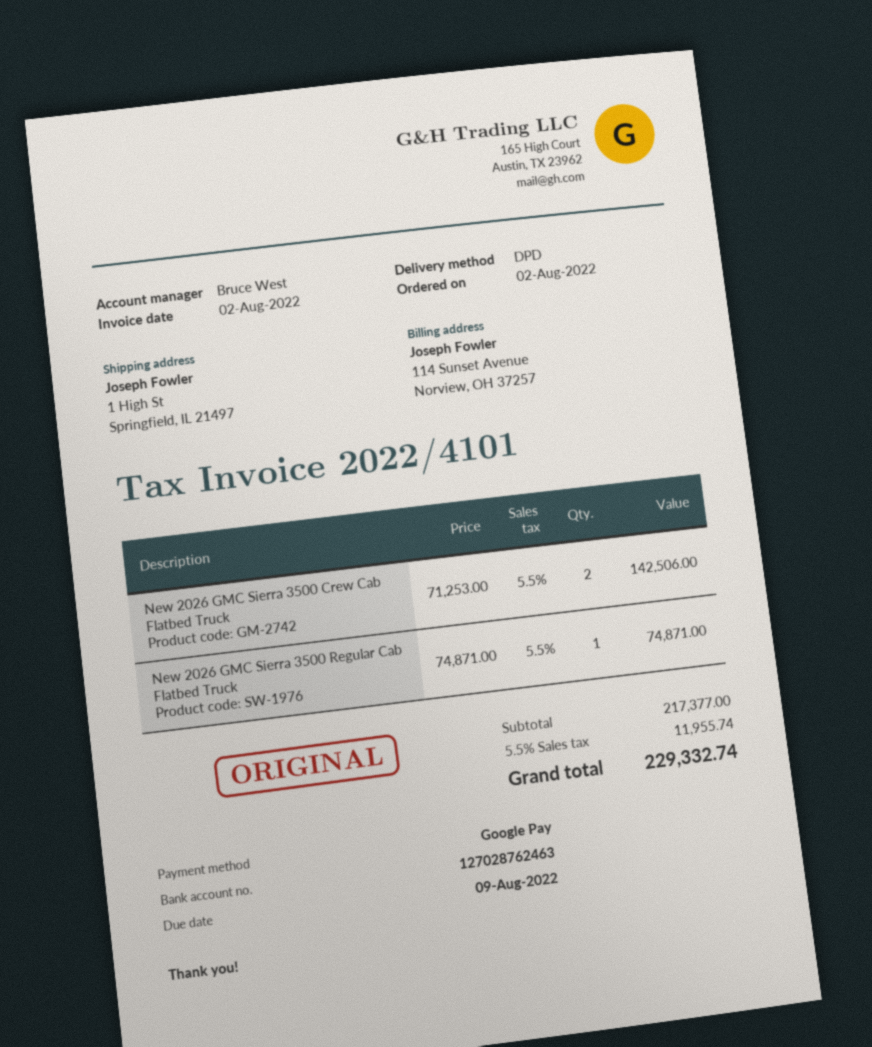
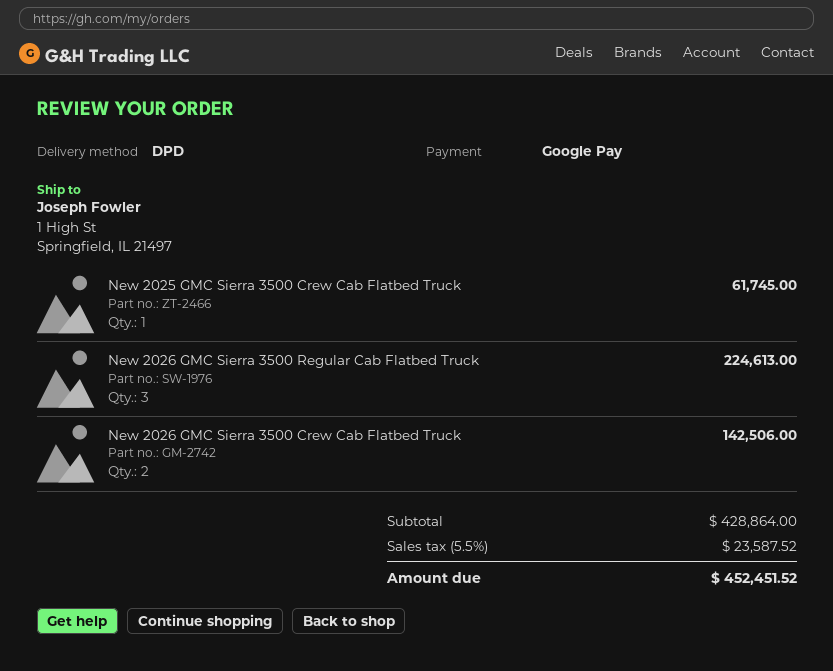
New 2026 GMC Sierra 3500 Regular Cab Flatbed Truck: 1 for 74871.00 -> 3 for 224613.00
New 2025 GMC Sierra 3500 Crew Cab Flatbed Truck: none -> 1 for 61745.00
subtotal: 217377.00 -> 428864.00
tax: 5.5% = 11955.74 -> 5.5% = 23587.52
total: 229332.74 -> 452451.52

